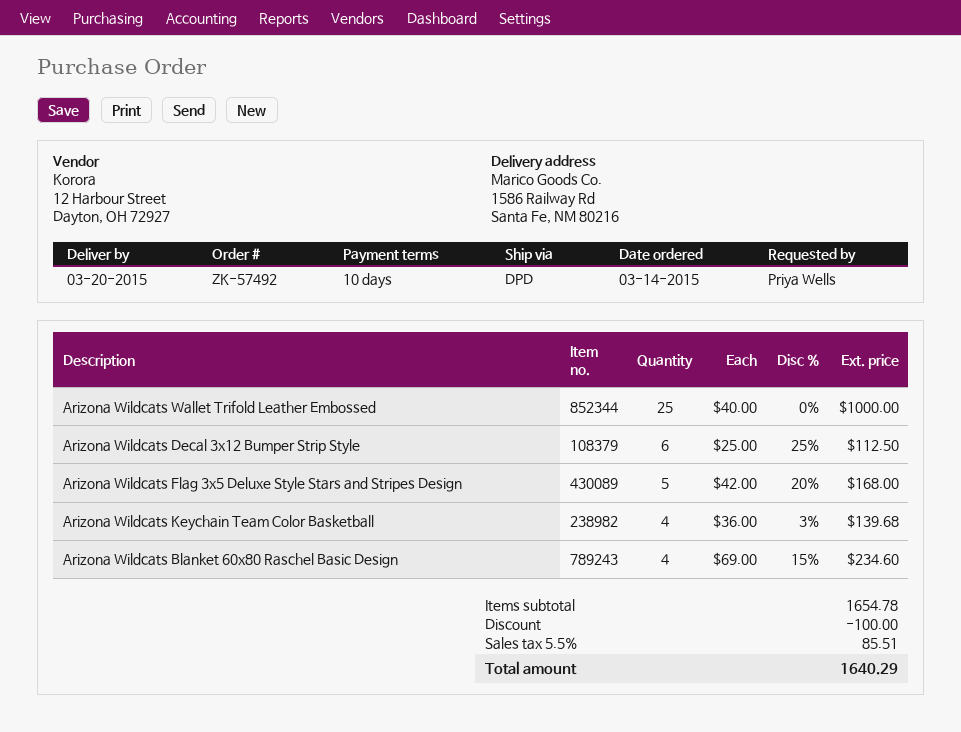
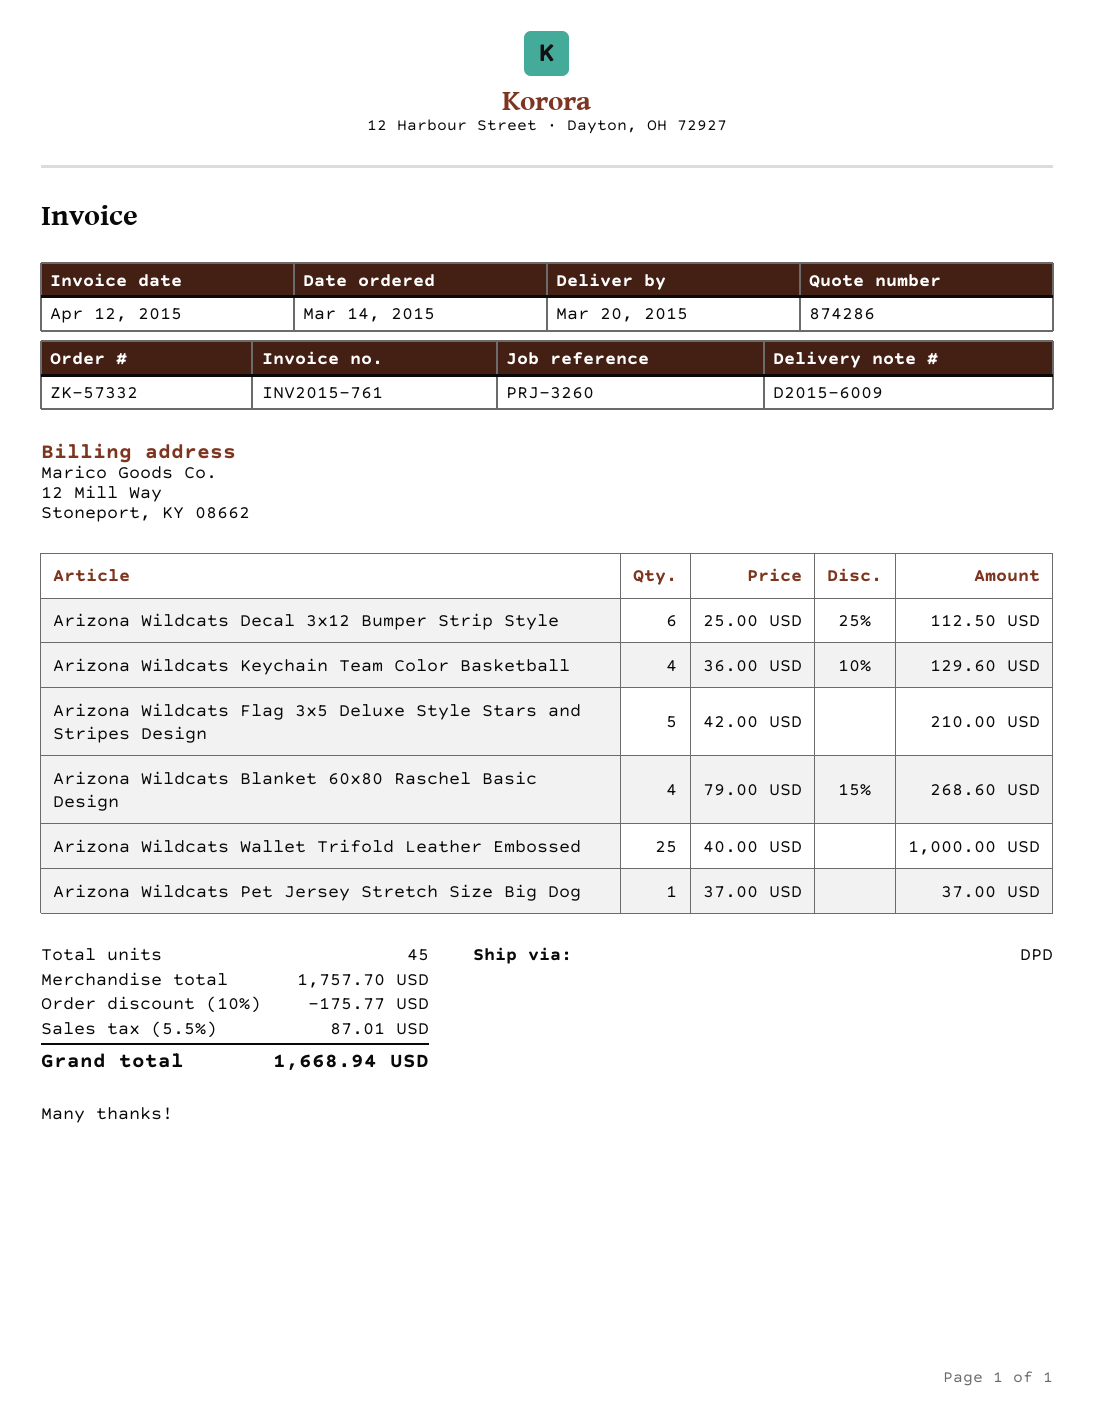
order number: ZK-57492 -> ZK-57332
Arizona Wildcats Flag 3x5 Deluxe Style Stars and Stripes Design: 5 x 42.00 - 20% = 168.00 -> 5 x 42.00 = 210.00
Arizona Wildcats Keychain Team Color Basketball: 4 x 36.00 - 3% = 139.68 -> 4 x 36.00 - 10% = 129.60
Arizona Wildcats Blanket 60x80 Raschel Basic Design: 4 x 69.00 - 15% = 234.60 -> 4 x 79.00 - 15% = 268.60
Arizona Wildcats Pet Jersey Stretch Size Big Dog: none -> 1 x 37.00 = 37.00
subtotal: 1654.78 -> 1757.70
discount: 100.00 -> 175.77
tax: 5.5% = 85.51 -> 5.5% = 87.01
total: 1640.29 -> 1668.94

